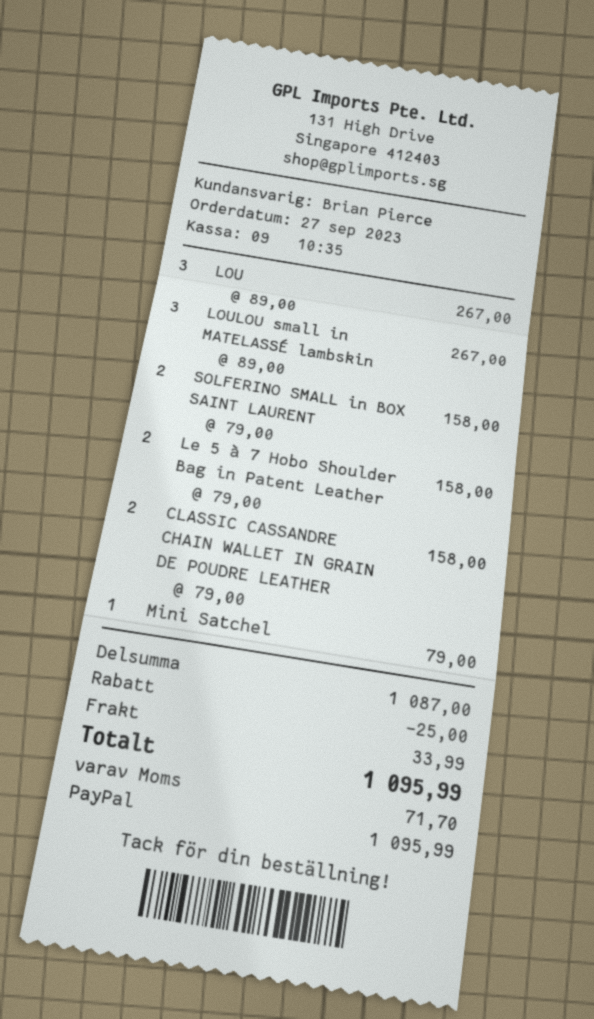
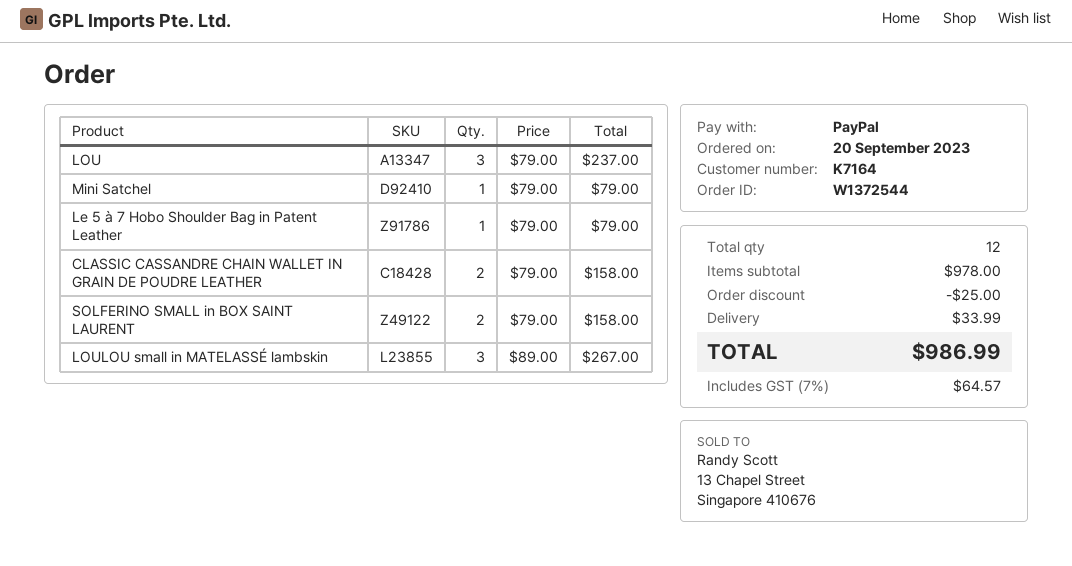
order date: 2023-09-27 -> 2023-09-20
LOU: 3 x 89.00 = 267.00 -> 3 x 79.00 = 237.00
Le 5 à 7 Hobo Shoulder Bag in Patent Leather: 2 x 79.00 = 158.00 -> 1 x 79.00 = 79.00
subtotal: 1087.00 -> 978.00
tax: 71.70 -> 64.57
total: 1095.99 -> 986.99

